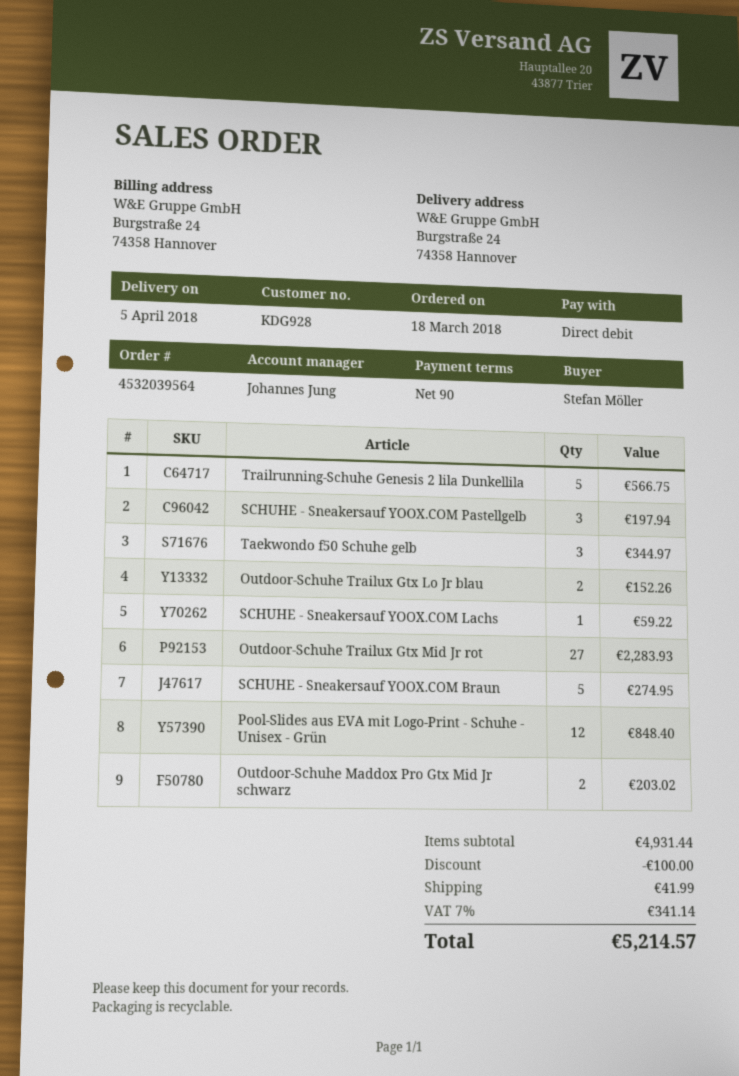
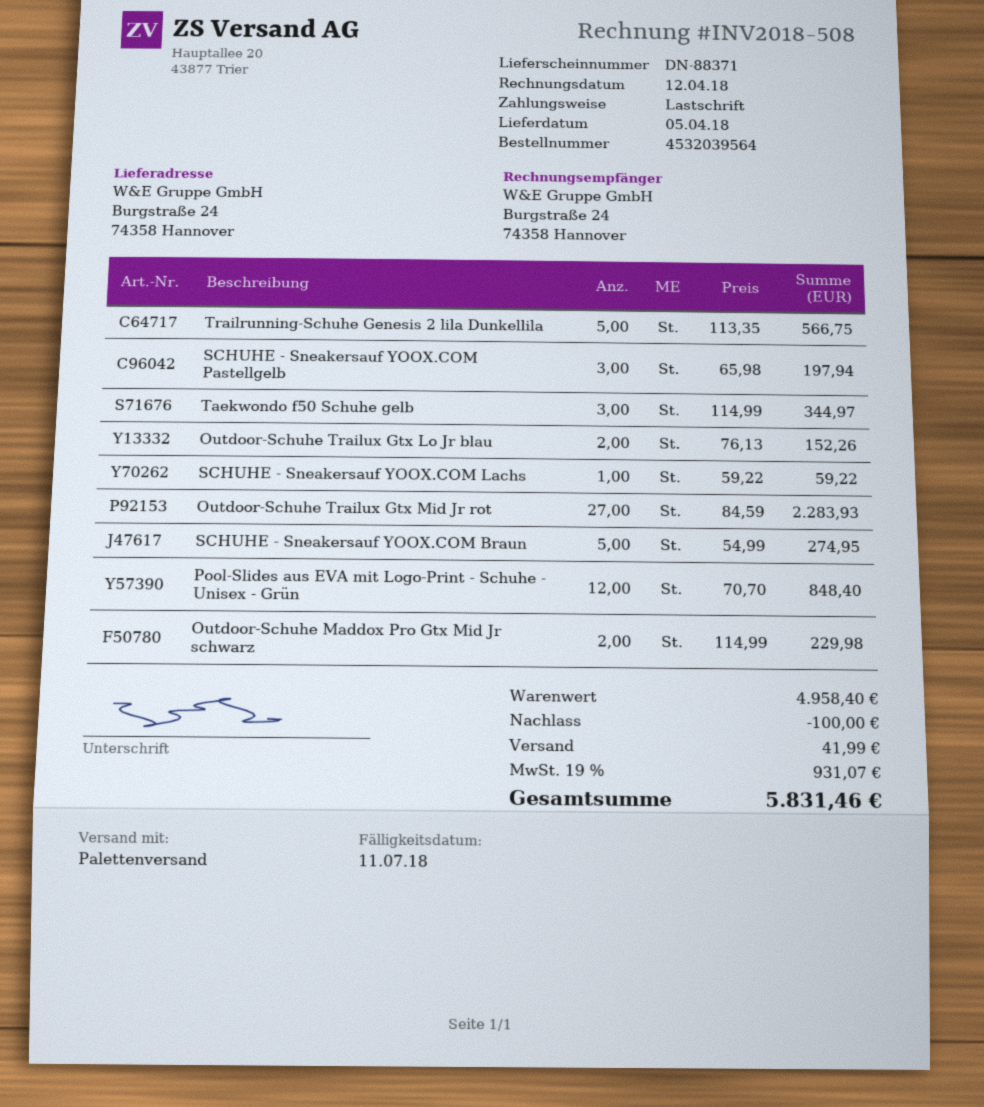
Outdoor-Schuhe Maddox Pro Gtx Mid Jr schwarz: 2 for 203.02 -> 2 for 229.98
subtotal: 4931.44 -> 4958.40
tax: 7% = 341.14 -> 19% = 931.07
total: 5214.57 -> 5831.46

